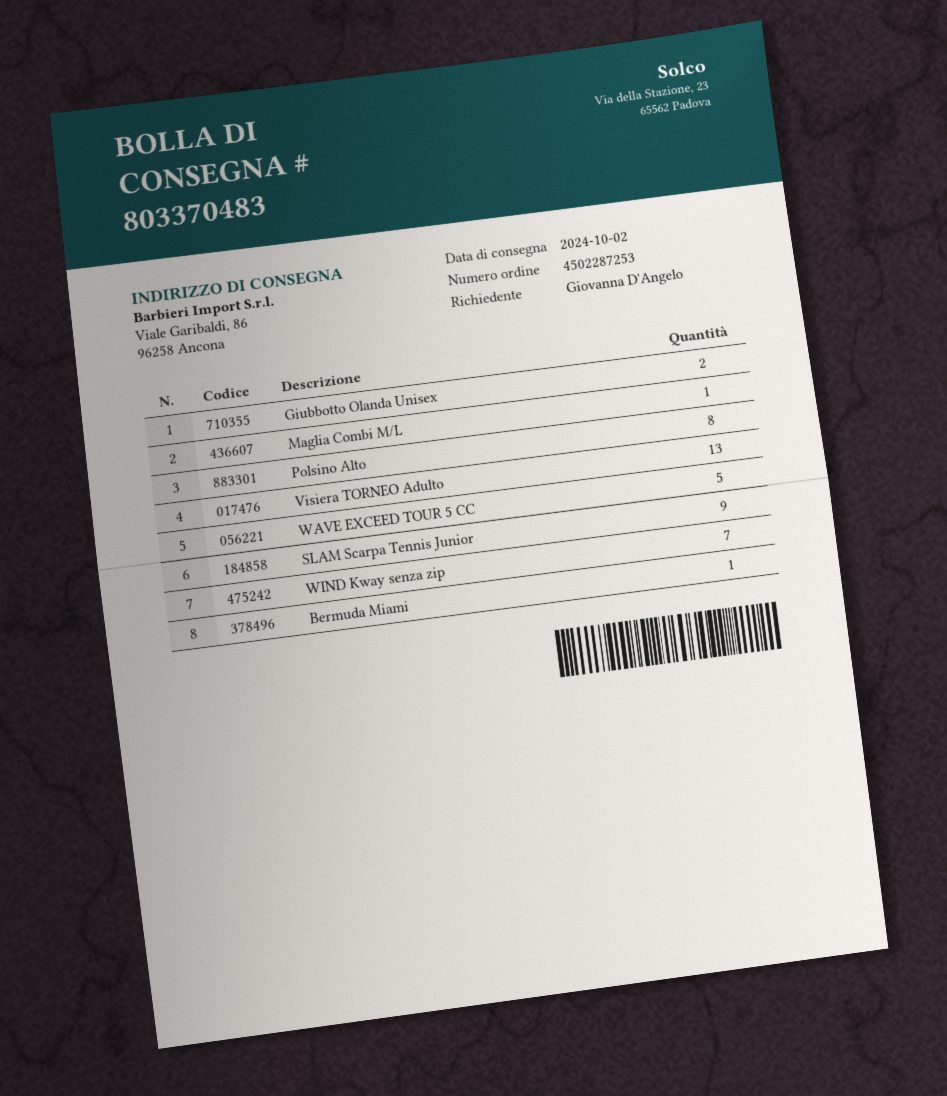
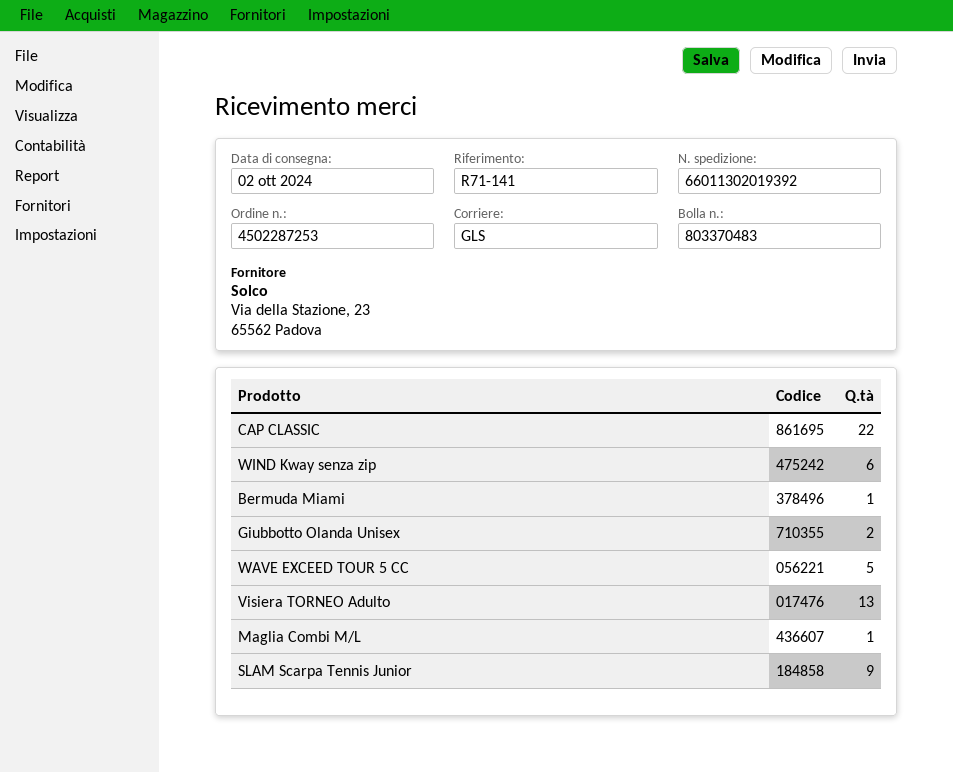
Polsino Alto: 8 -> none
WIND Kway senza zip: 7 -> 6
CAP CLASSIC: none -> 22

